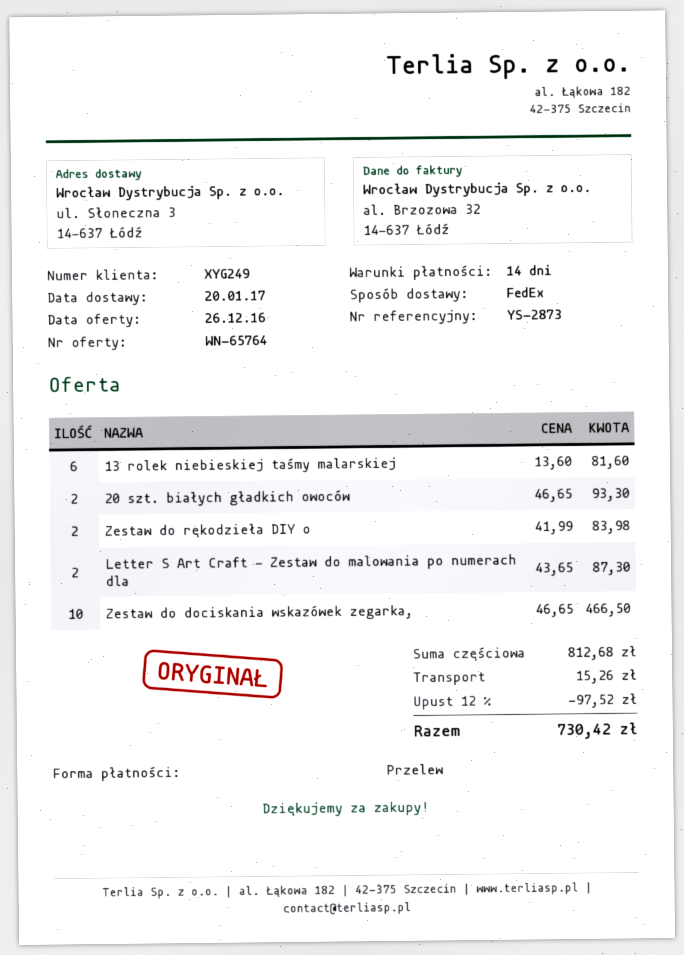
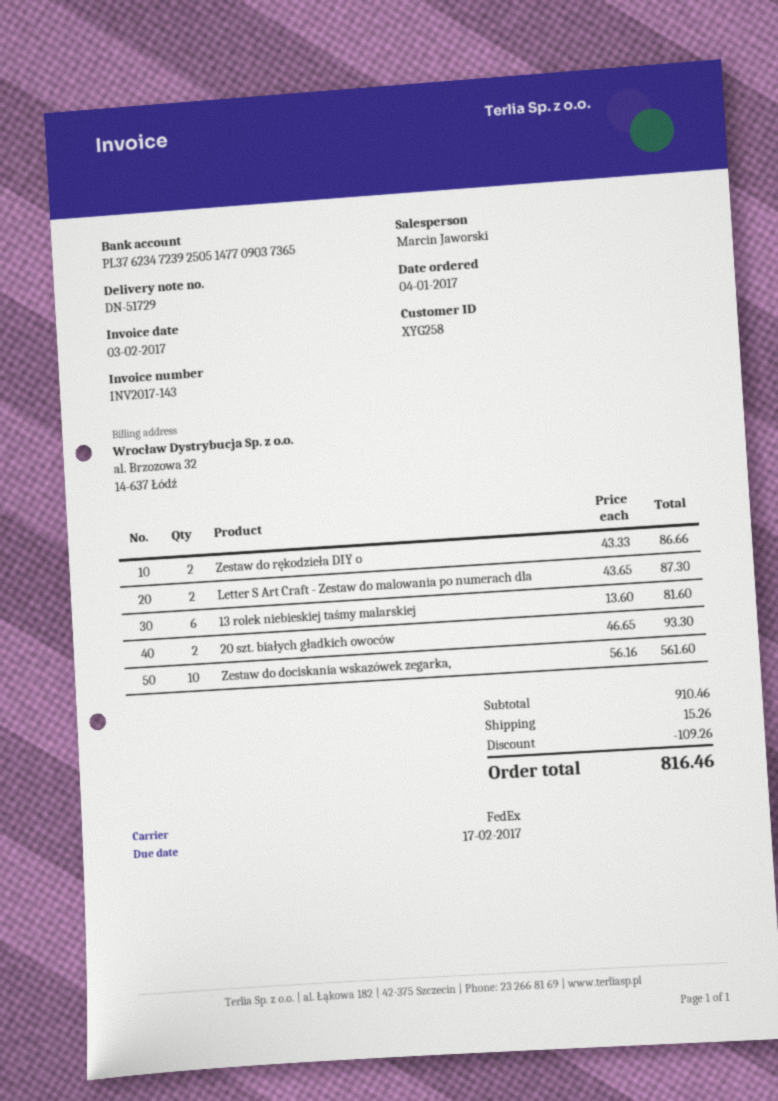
customer number: XYG249 -> XYG258
Zestaw do rękodzieła DIY o: 2 x 41.99 = 83.98 -> 2 x 43.33 = 86.66
Zestaw do dociskania wskazówek zegarka,: 10 x 46.65 = 466.50 -> 10 x 56.16 = 561.60
subtotal: 812.68 -> 910.46
discount: 97.52 -> 109.26
total: 730.42 -> 816.46

